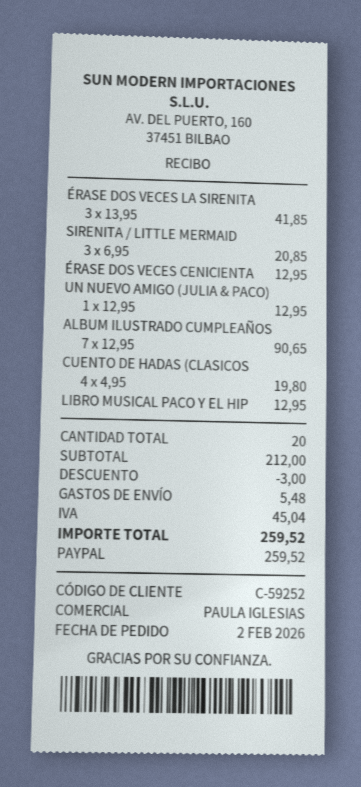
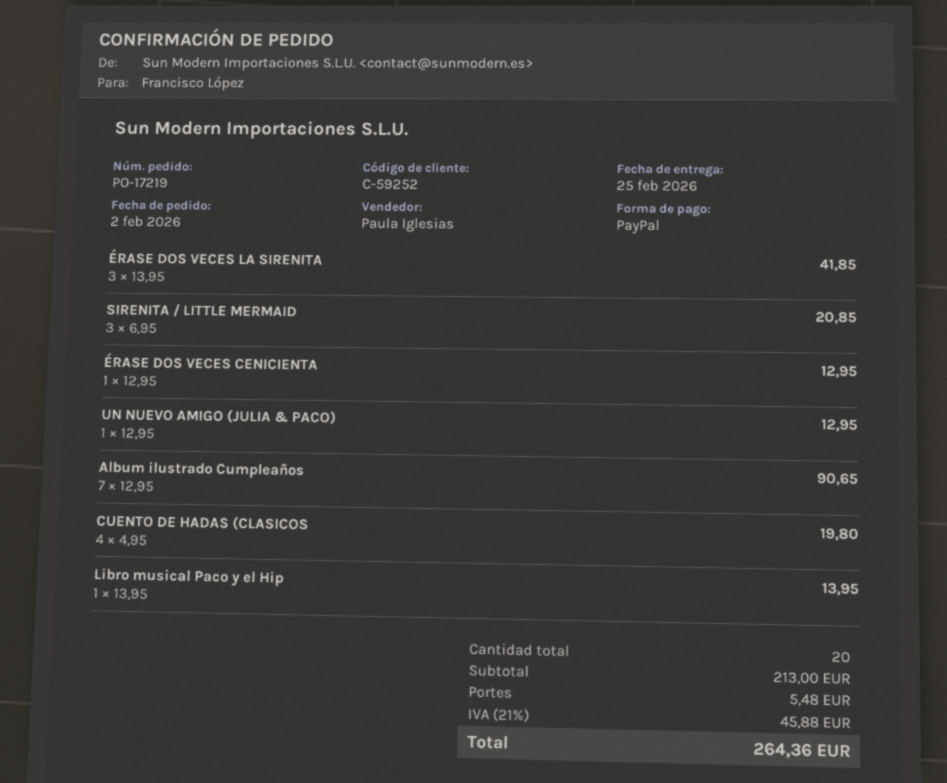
LIBRO MUSICAL PACO Y EL HIP: 1 x 12.95 = 12.95 -> 1 x 13.95 = 13.95
subtotal: 212.00 -> 213.00
discount: 3.00 -> none
tax: 45.04 -> 45.88
total: 259.52 -> 264.36

